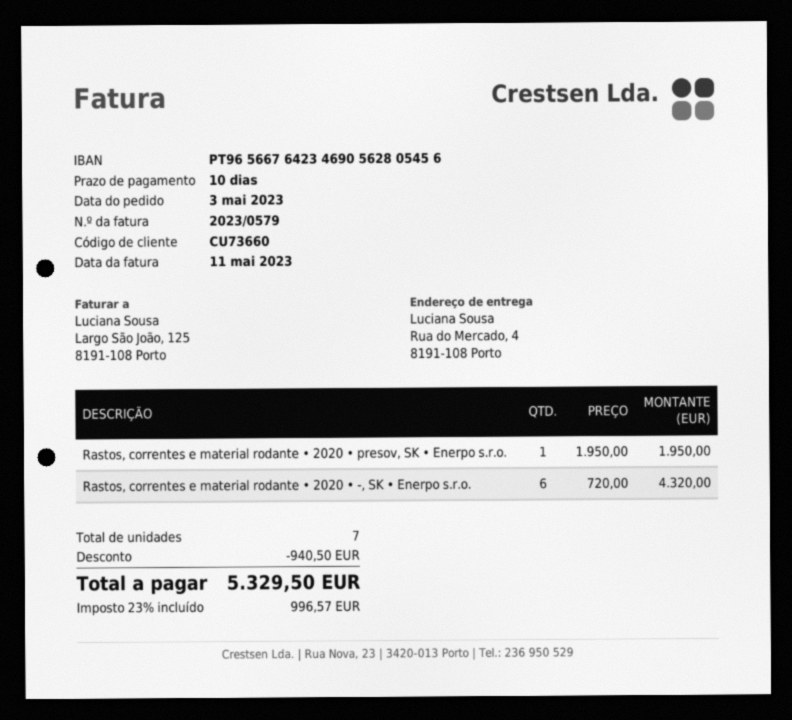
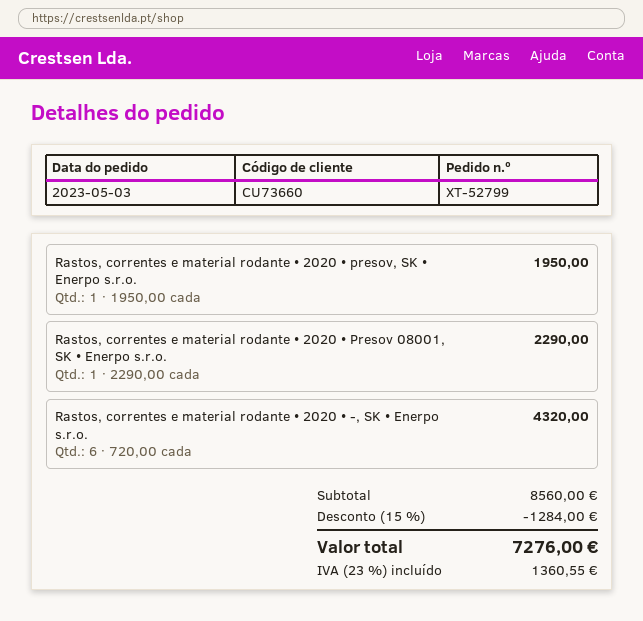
Rastos, correntes e material rodante • 2020 • Presov 08001, SK • Enerpo s.r.o.: none -> 1 x 2290.00 = 2290.00
discount: 940.50 -> 1284.00
tax: 23% = 996.57 -> 23% = 1360.55
total: 5329.50 -> 7276.00

